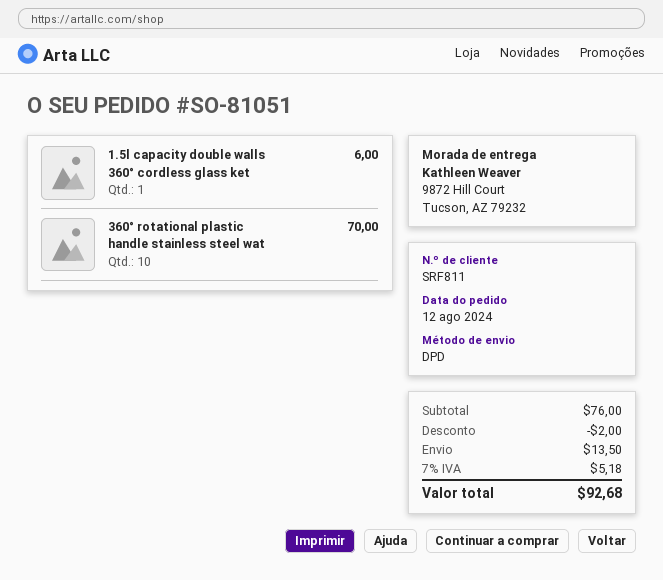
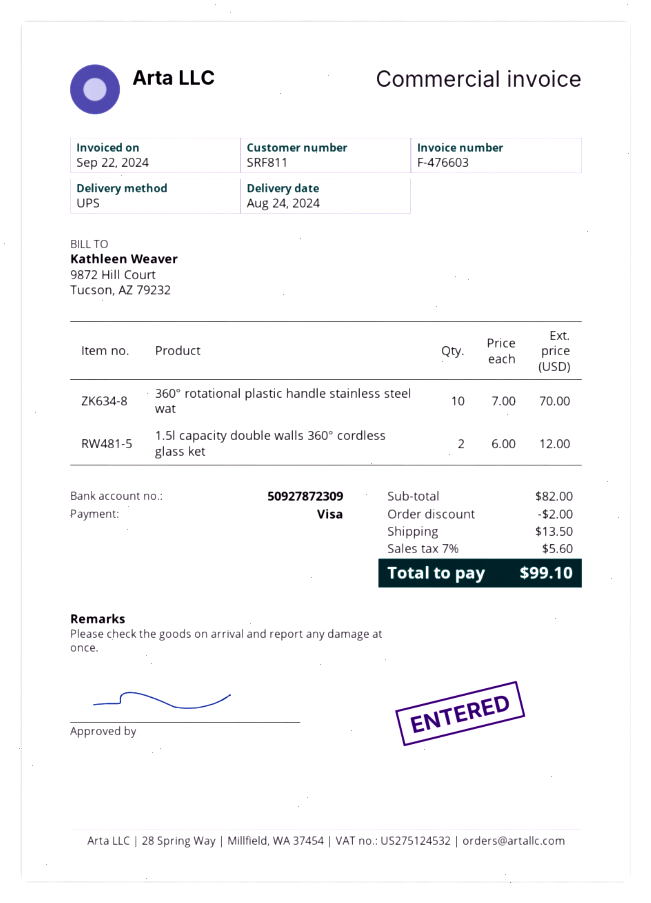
shipping method: DPD -> UPS
1.5l capacity double walls 360° cordless glass ket: 1 for 6.00 -> 2 for 12.00
subtotal: 76.00 -> 82.00
tax: 7% = 5.18 -> 7% = 5.60
total: 92.68 -> 99.10

